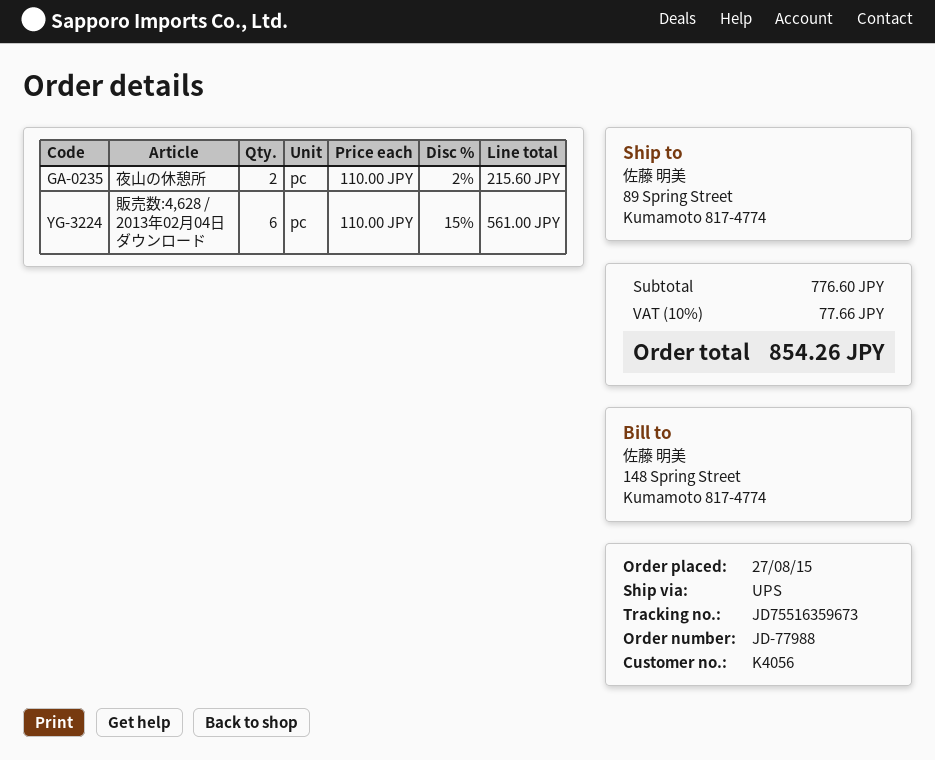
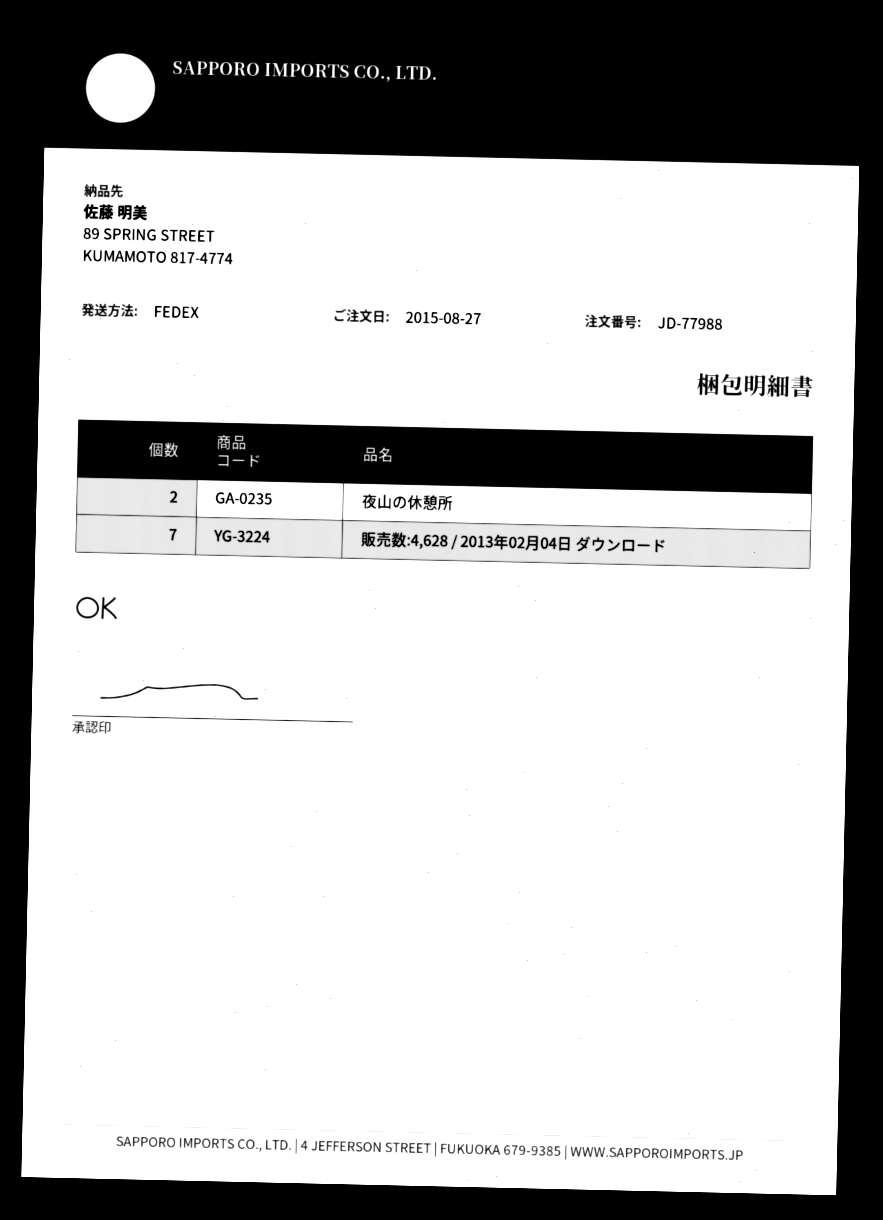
shipping method: UPS -> FedEx
販売数:4,628 / 2013年02月04日 ダウンロード: 6 -> 7

